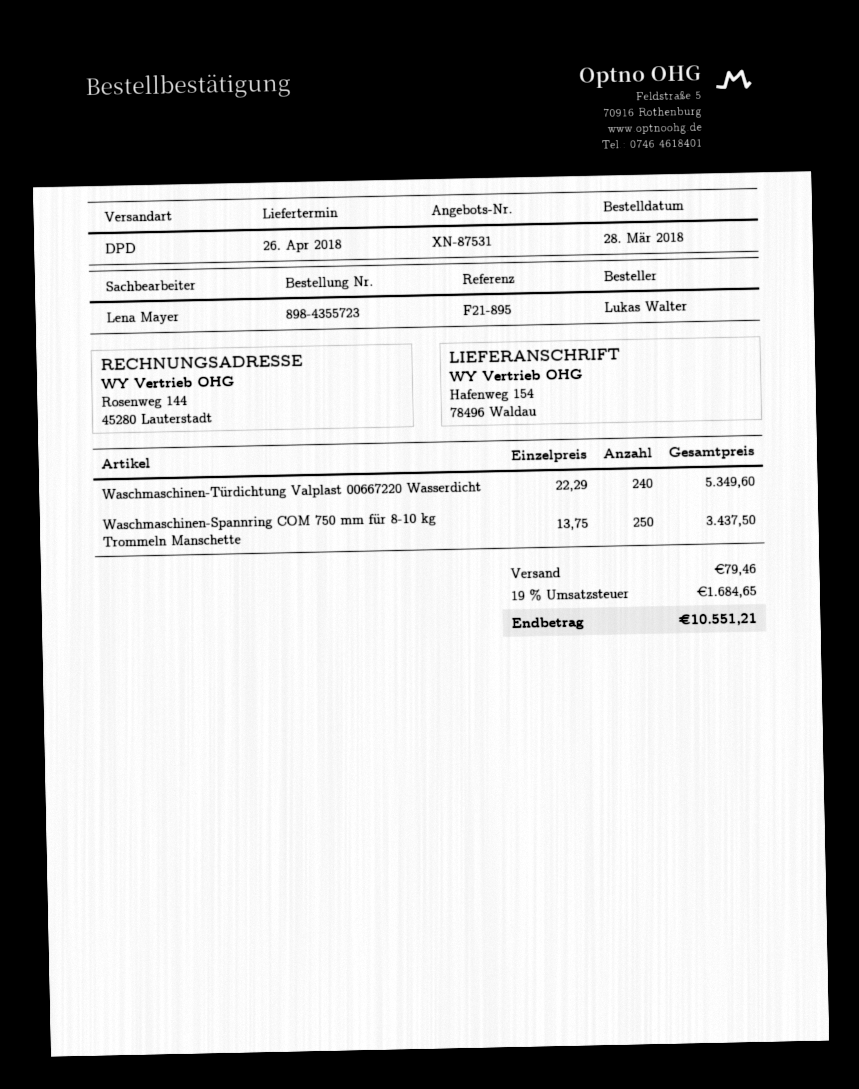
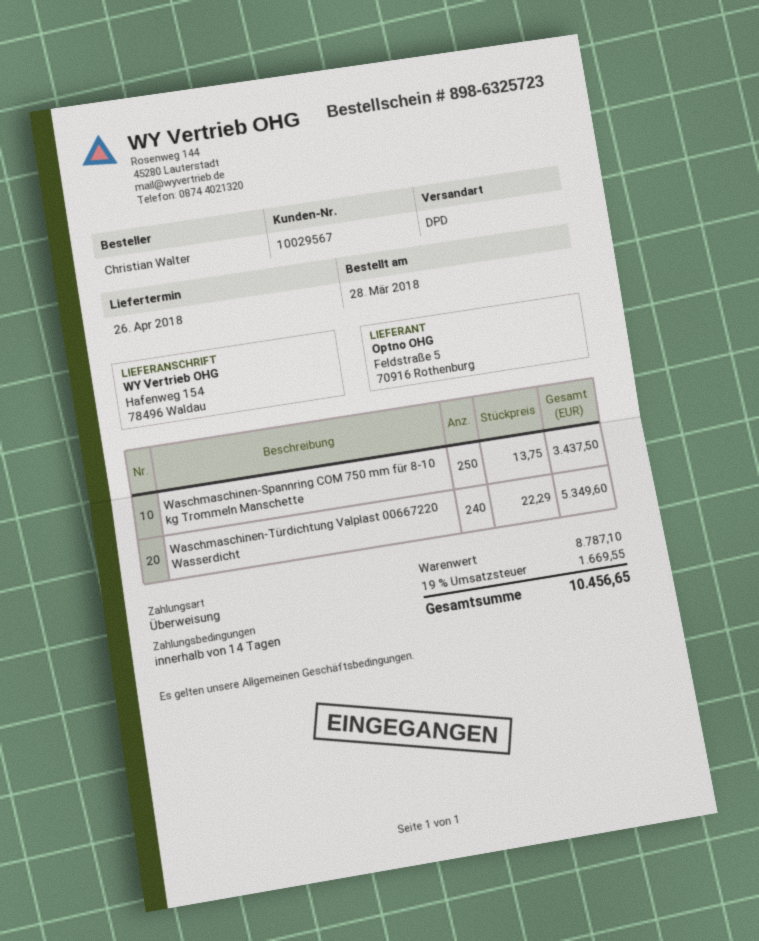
order number: 898-4355723 -> 898-6325723
ordered by: Lukas Walter -> Christian Walter
shipping: 79.46 -> none
tax: 19% = 1684.65 -> 19% = 1669.55
total: 10551.21 -> 10456.65

